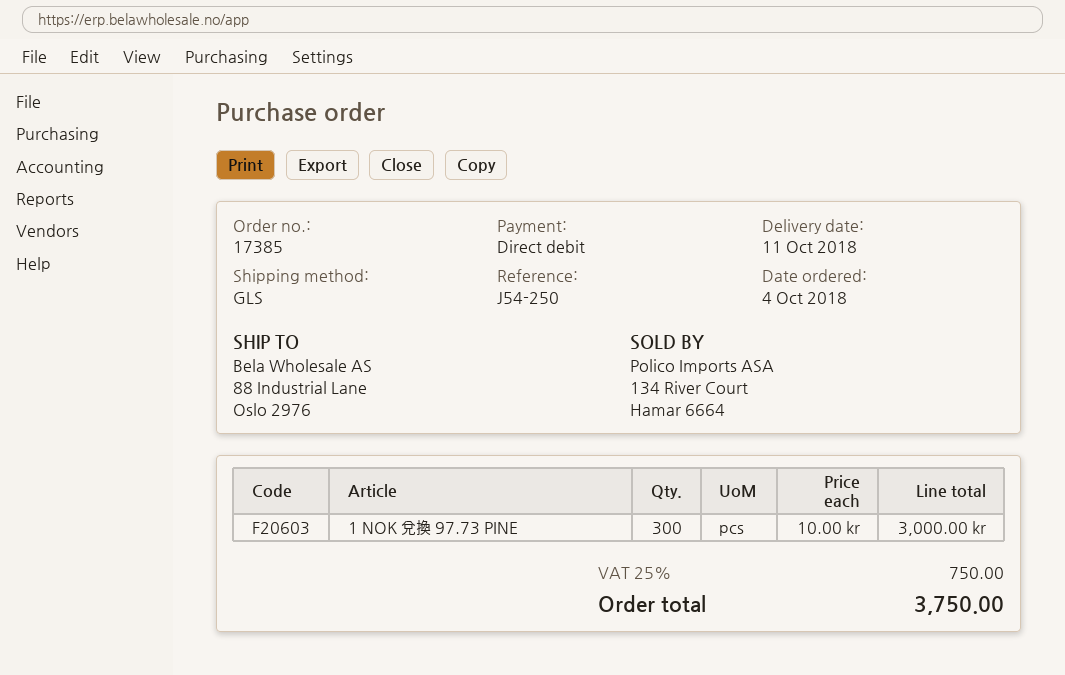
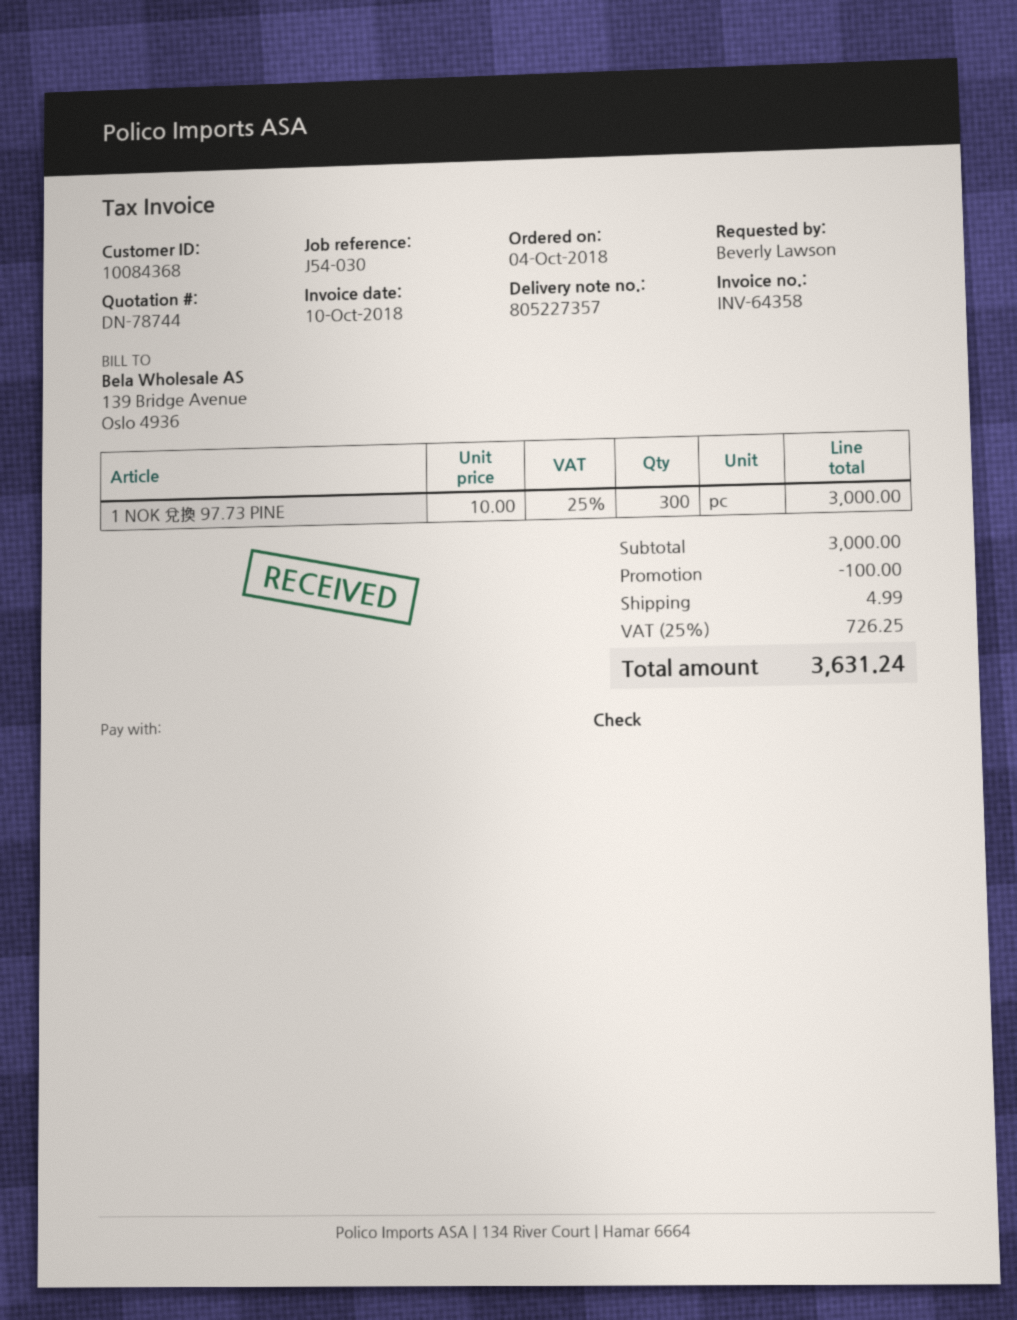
reference: J54-250 -> J54-030
payment method: direct debit -> cheque
discount: none -> 100.00
shipping: none -> 4.99
tax: 25% = 750.00 -> 25% = 726.25
total: 3750.00 -> 3631.24

